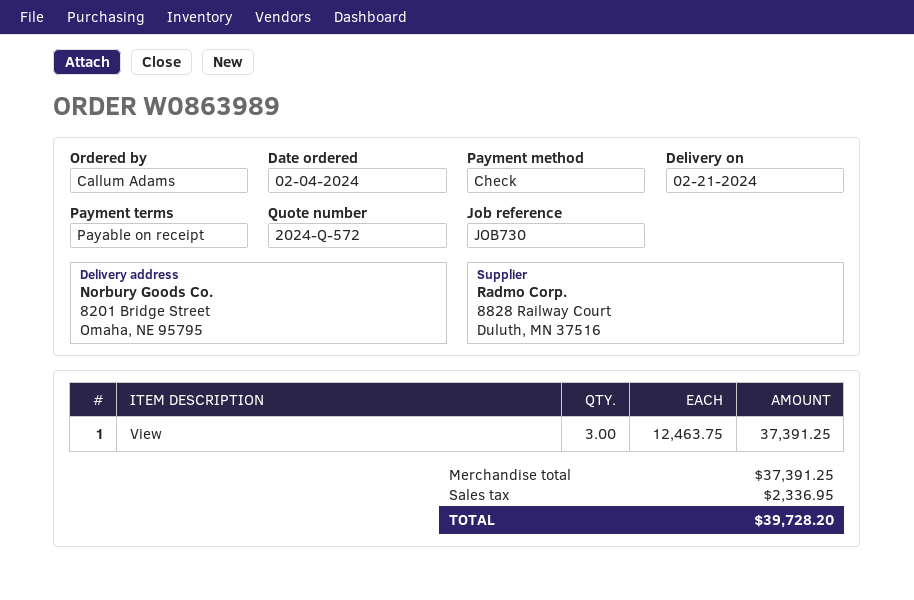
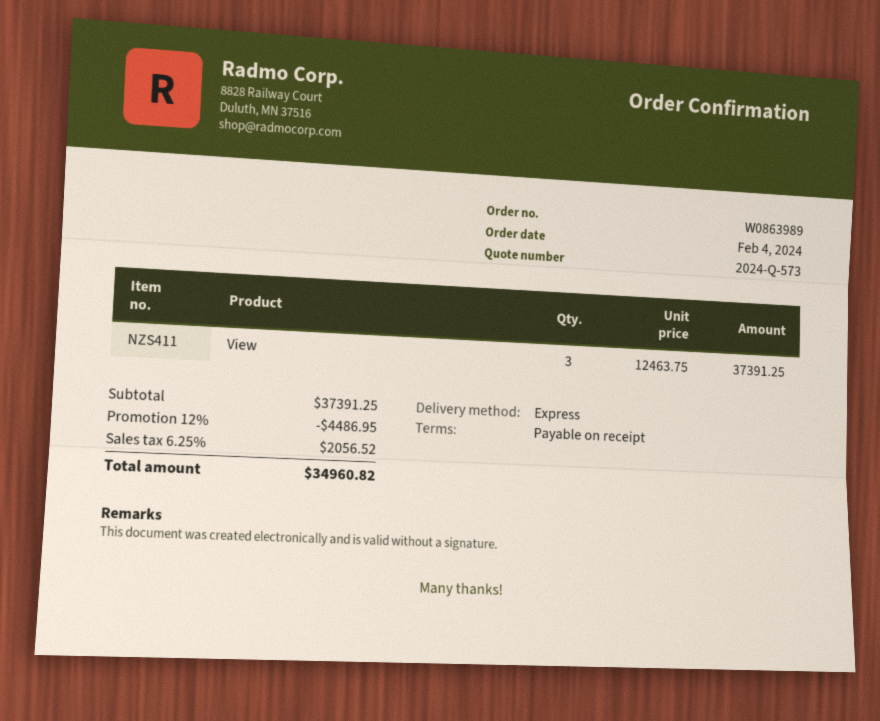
quote number: 2024-Q-572 -> 2024-Q-573
discount: none -> 12% = 4486.95
tax: 2336.95 -> 2056.52
total: 39728.20 -> 34960.82

